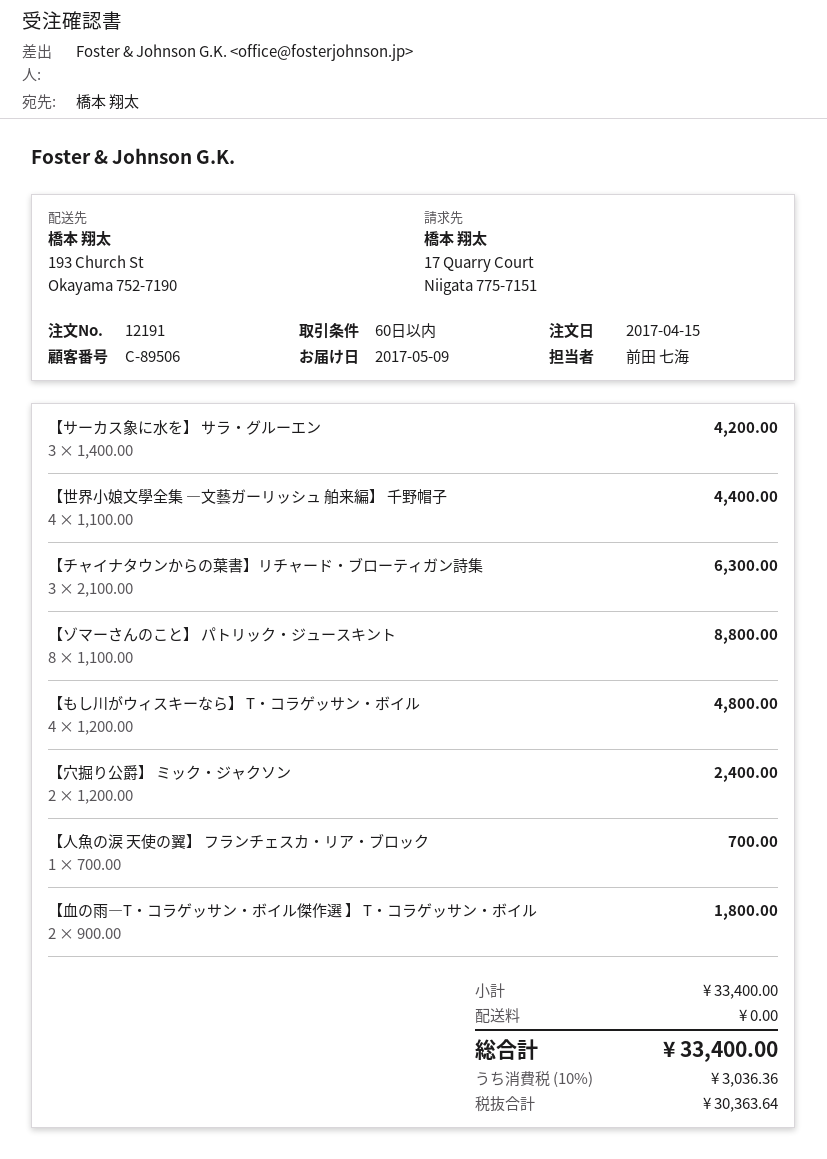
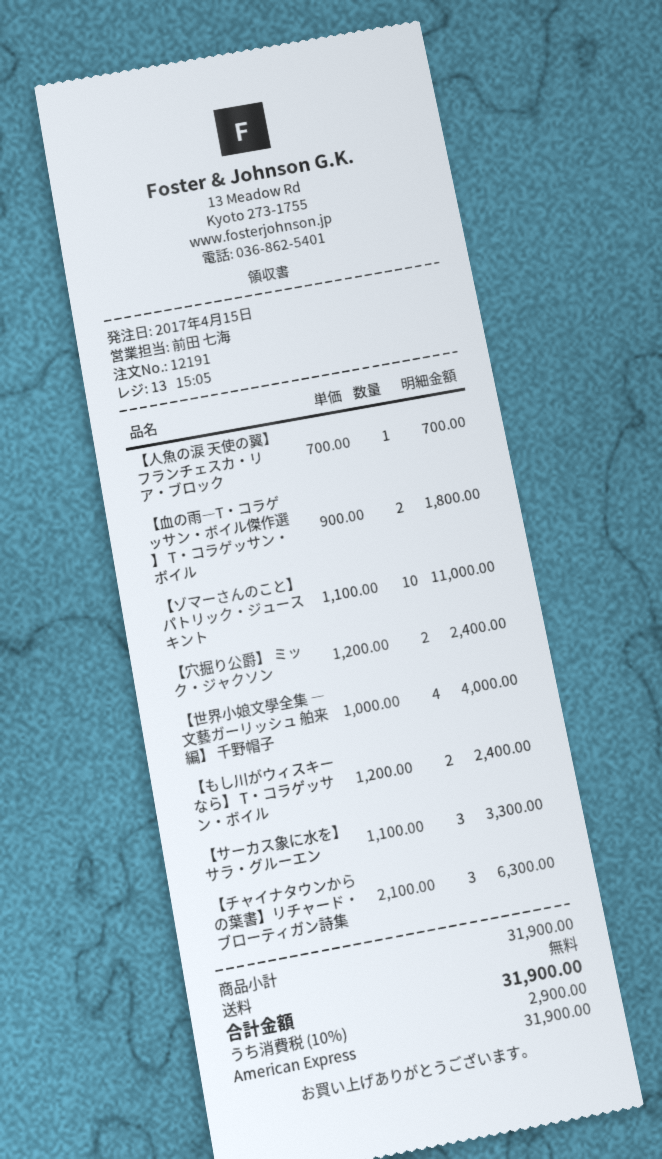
【サーカス象に水を】 サラ・グルーエン: 3 x 1400.00 = 4200.00 -> 3 x 1100.00 = 3300.00
【世界小娘文學全集 ―文藝ガーリッシュ 舶来編】 千野帽子: 4 x 1100.00 = 4400.00 -> 4 x 1000.00 = 4000.00
【ゾマーさんのこと】 パトリック・ジュースキント: 8 x 1100.00 = 8800.00 -> 10 x 1100.00 = 11000.00
【もし川がウィスキーなら】 T・コラゲッサン・ボイル: 4 x 1200.00 = 4800.00 -> 2 x 1200.00 = 2400.00
subtotal: 33400.00 -> 31900.00
tax: 10% = 3036.36 -> 10% = 2900.00
total: 33400.00 -> 31900.00

